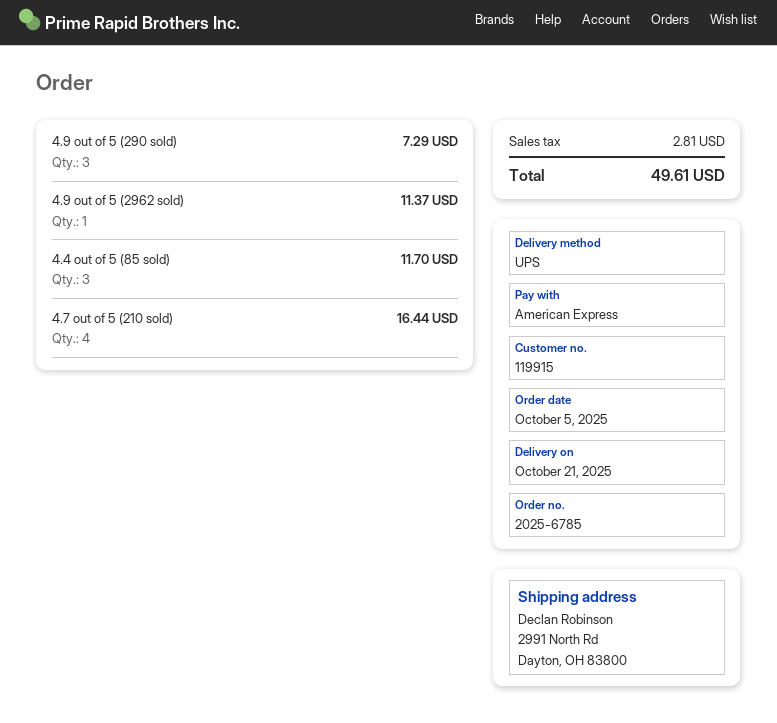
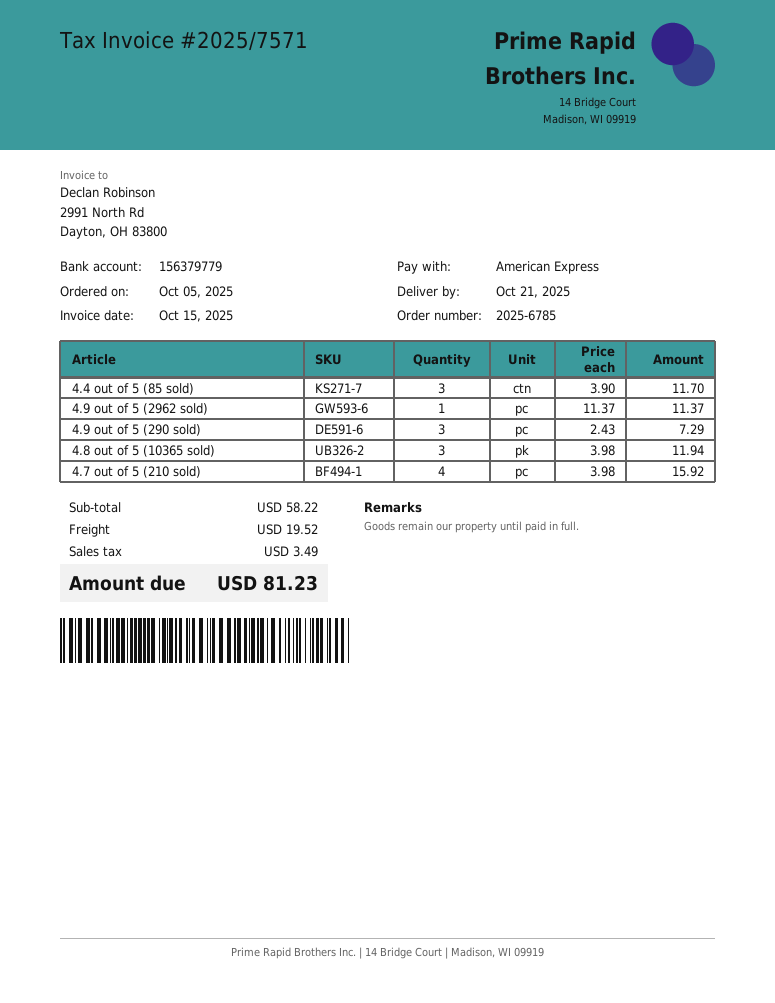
4.7 out of 5 (210 sold): 4 for 16.44 -> 4 for 15.92
4.8 out of 5 (10365 sold): none -> 3 for 11.94
shipping: none -> 19.52
tax: 2.81 -> 3.49
total: 49.61 -> 81.23

